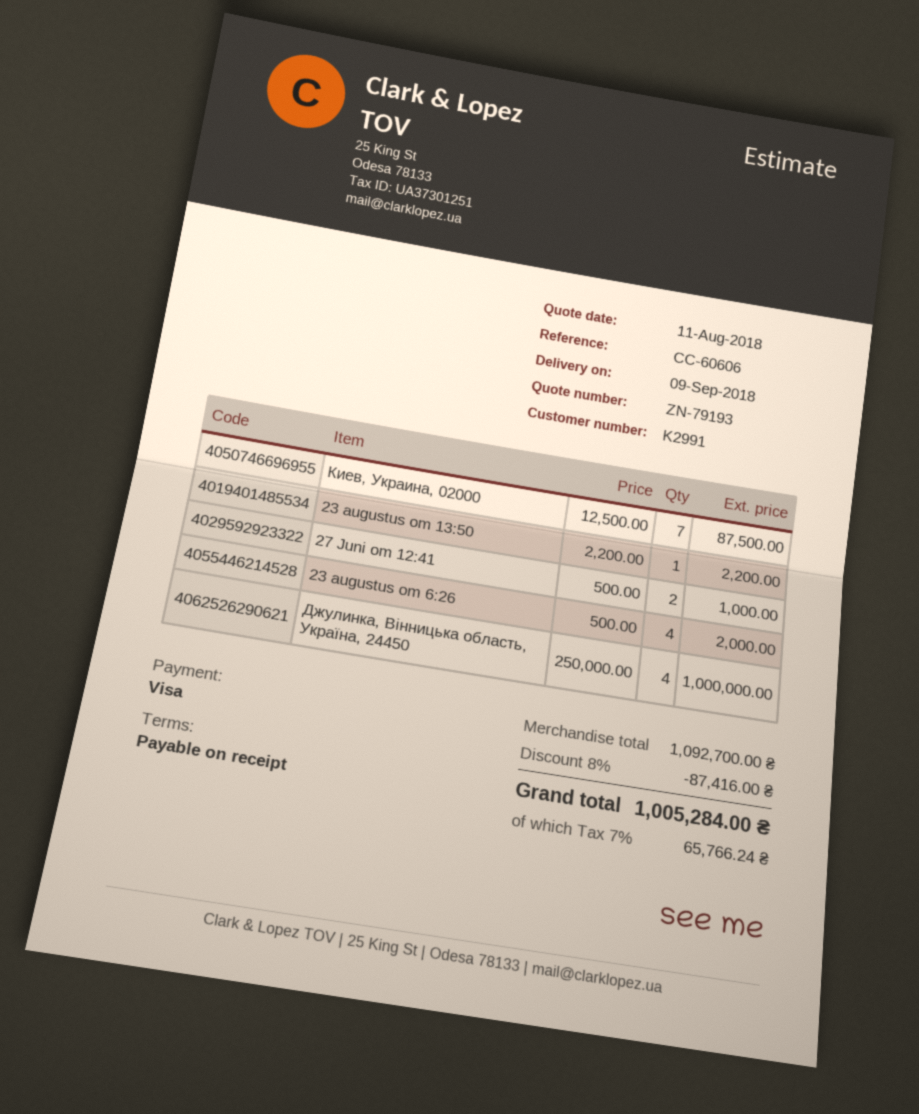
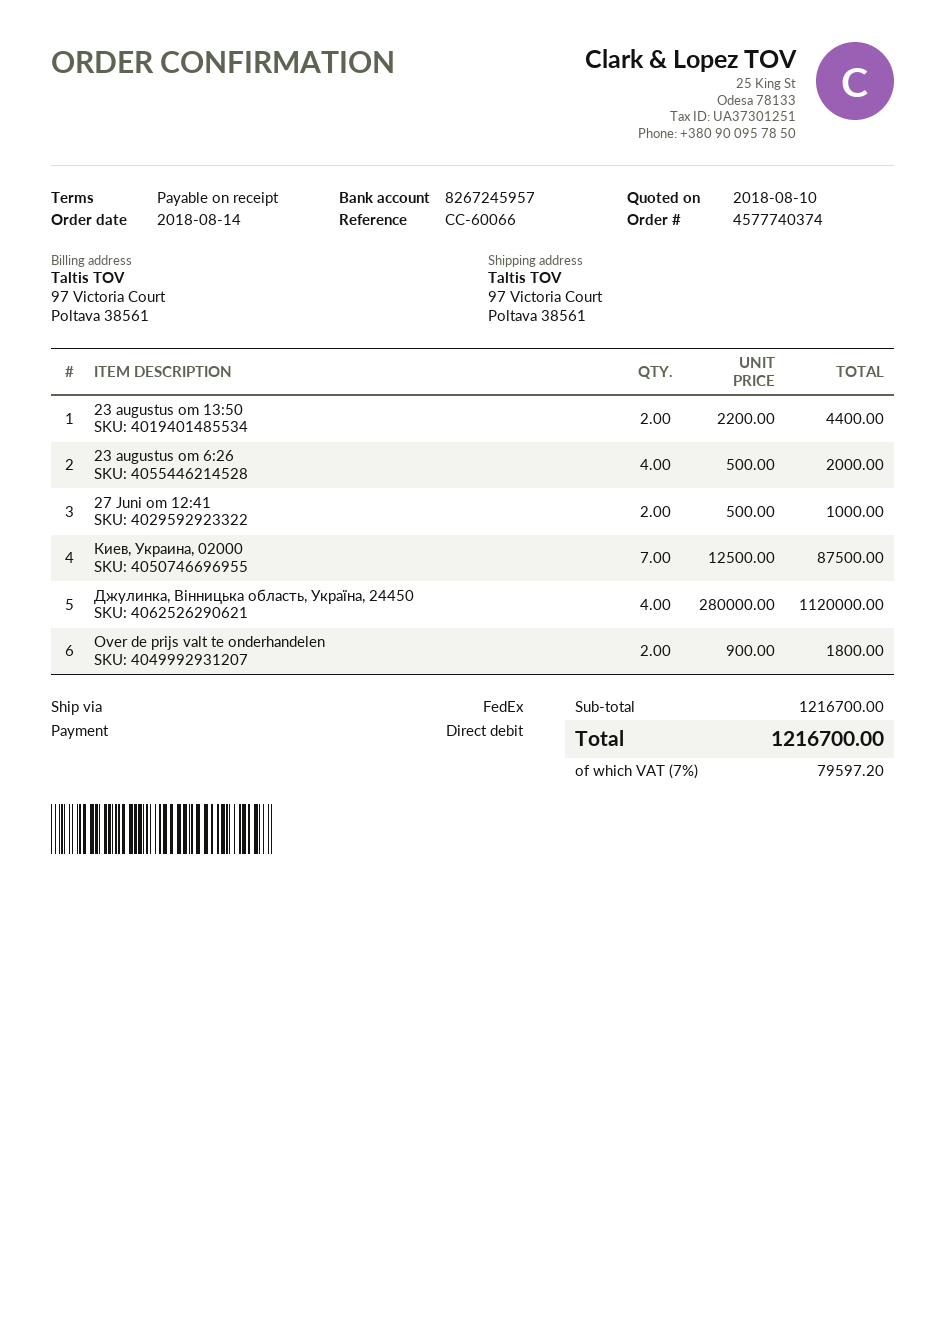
quote date: 2018-08-11 -> 2018-08-10
reference: CC-60606 -> CC-60066
payment method: Visa -> direct debit
23 augustus om 13:50: 1 x 2200.00 = 2200.00 -> 2 x 2200.00 = 4400.00
Джулинка, Вінницька область, Україна, 24450: 4 x 250000.00 = 1000000.00 -> 4 x 280000.00 = 1120000.00
Over de prijs valt te onderhandelen: none -> 2 x 900.00 = 1800.00
subtotal: 1092700.00 -> 1216700.00
discount: 8% = 87416.00 -> none
tax: 7% = 65766.24 -> 7% = 79597.20
total: 1005284.00 -> 1216700.00

